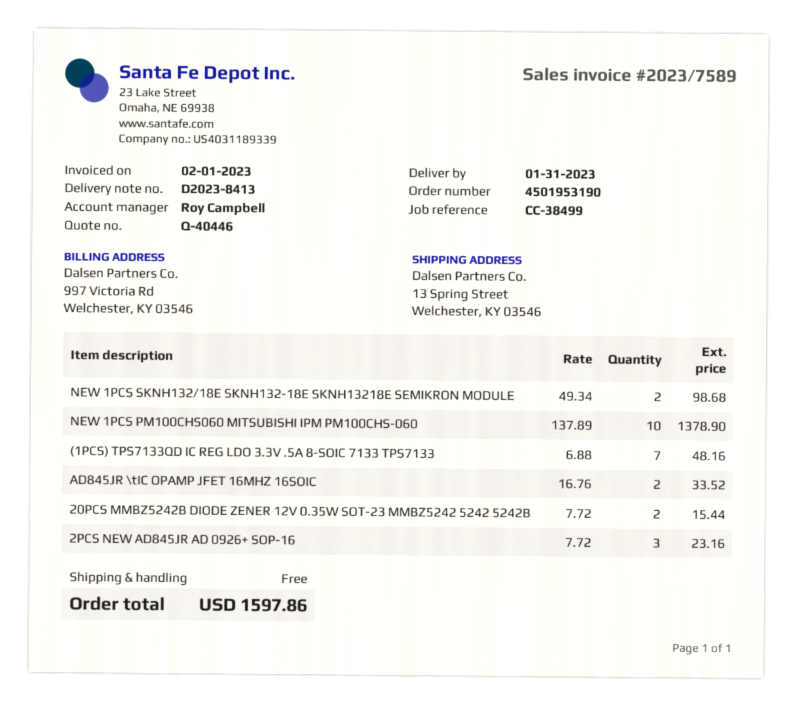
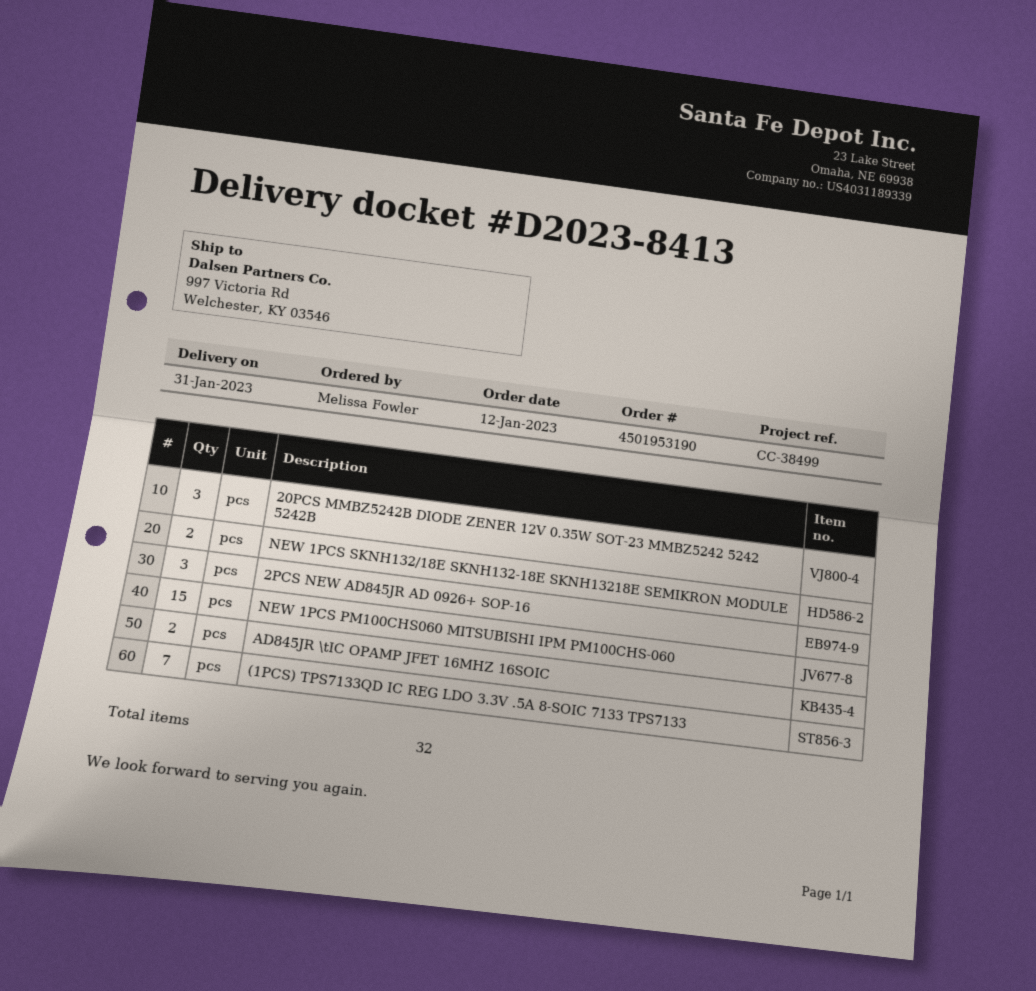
ship to: 13 Spring Street, Welchester, KY 03546 -> 997 Victoria Rd, Welchester, KY 03546
NEW 1PCS PM100CHS060 MITSUBISHI IPM PM100CHS-060: 10 -> 15
20PCS MMBZ5242B DIODE ZENER 12V 0.35W SOT-23 MMBZ5242 5242 5242B: 2 -> 3

